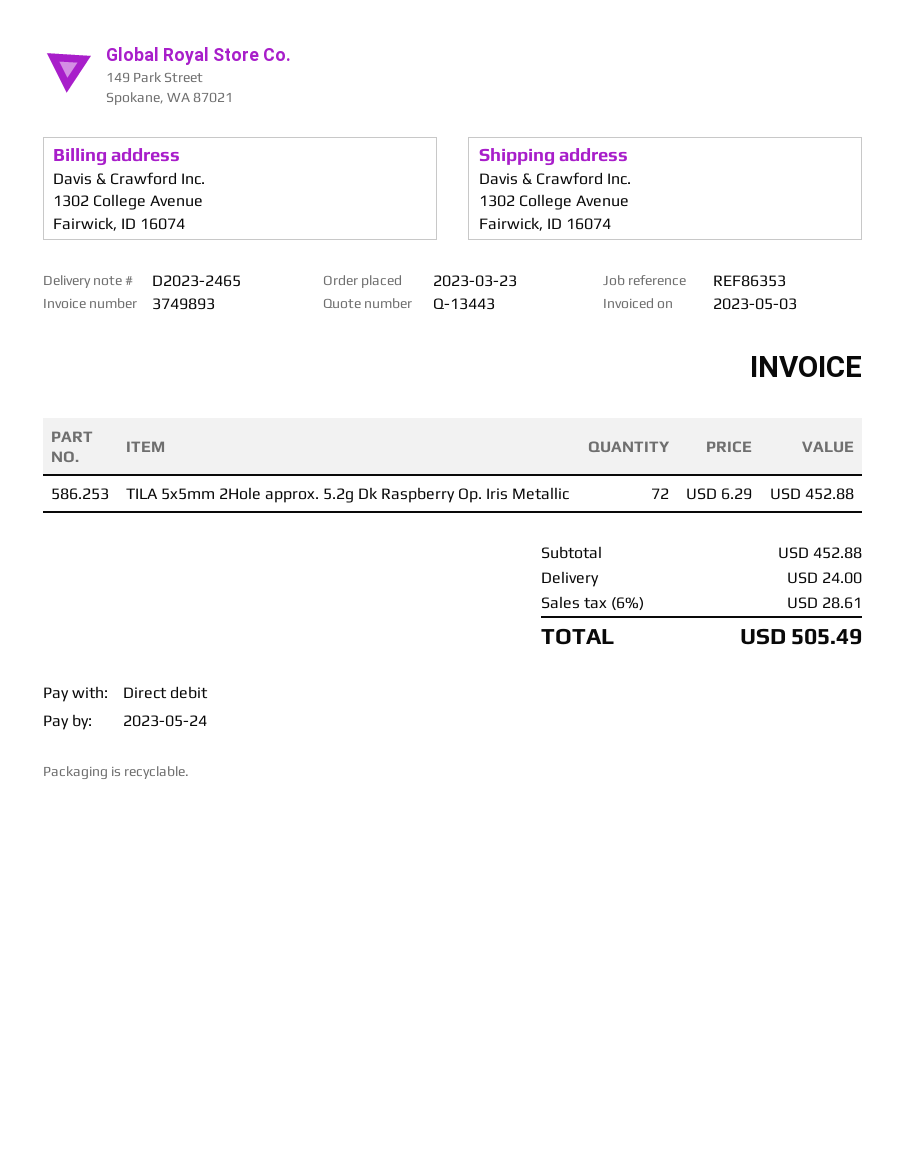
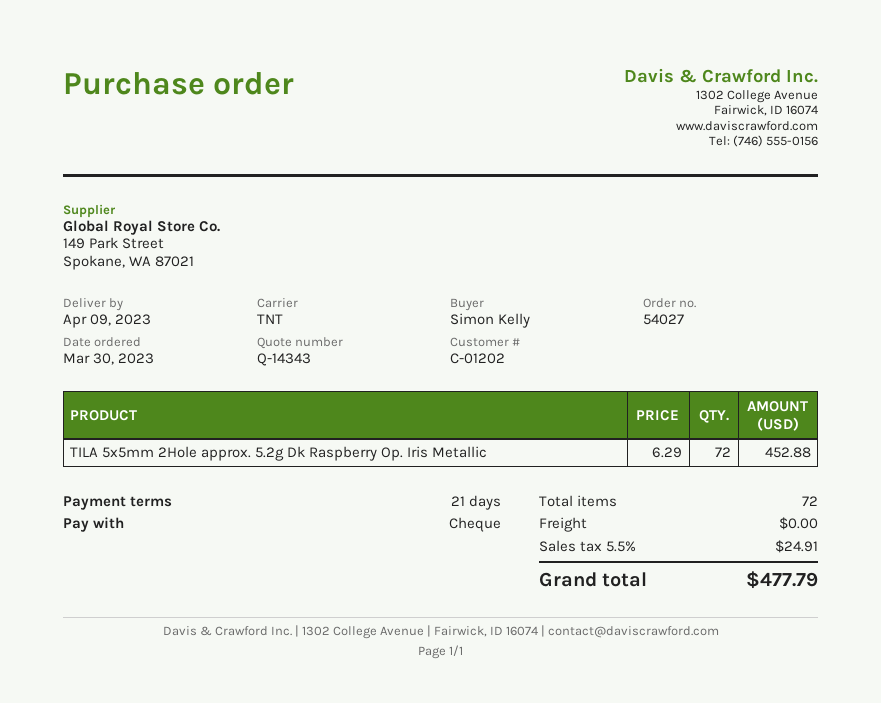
quote number: Q-13443 -> Q-14343
order date: 2023-03-23 -> 2023-03-30
payment method: direct debit -> cheque
shipping: 24.00 -> 0.00
tax: 6% = 28.61 -> 5.5% = 24.91
total: 505.49 -> 477.79

